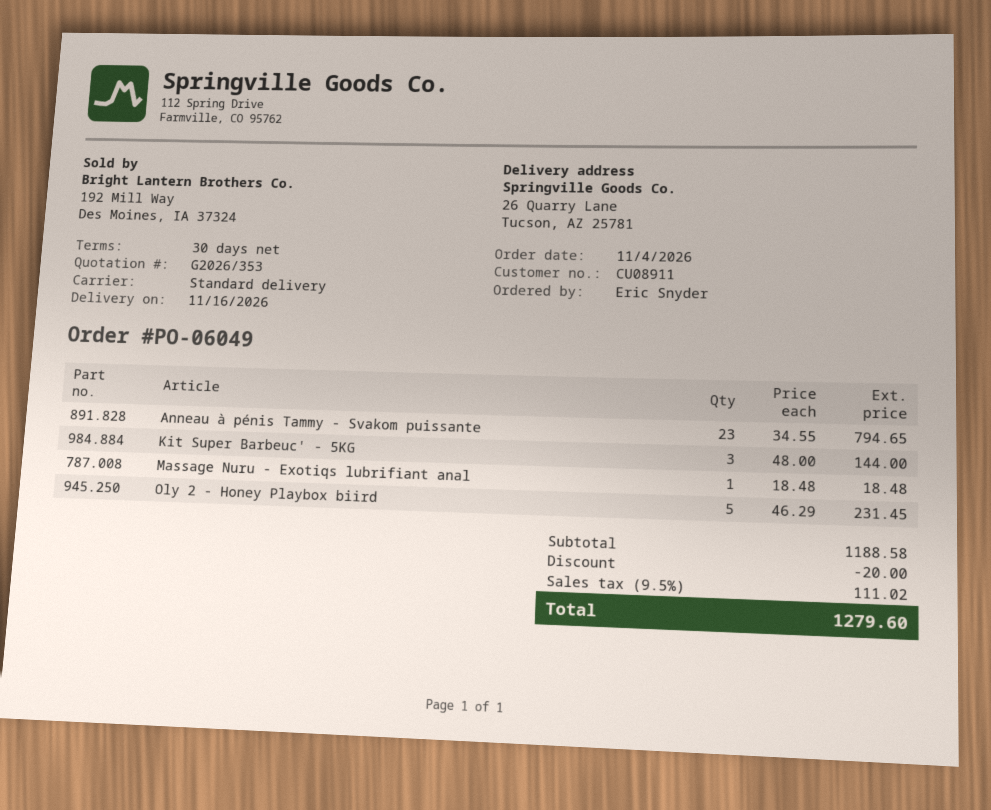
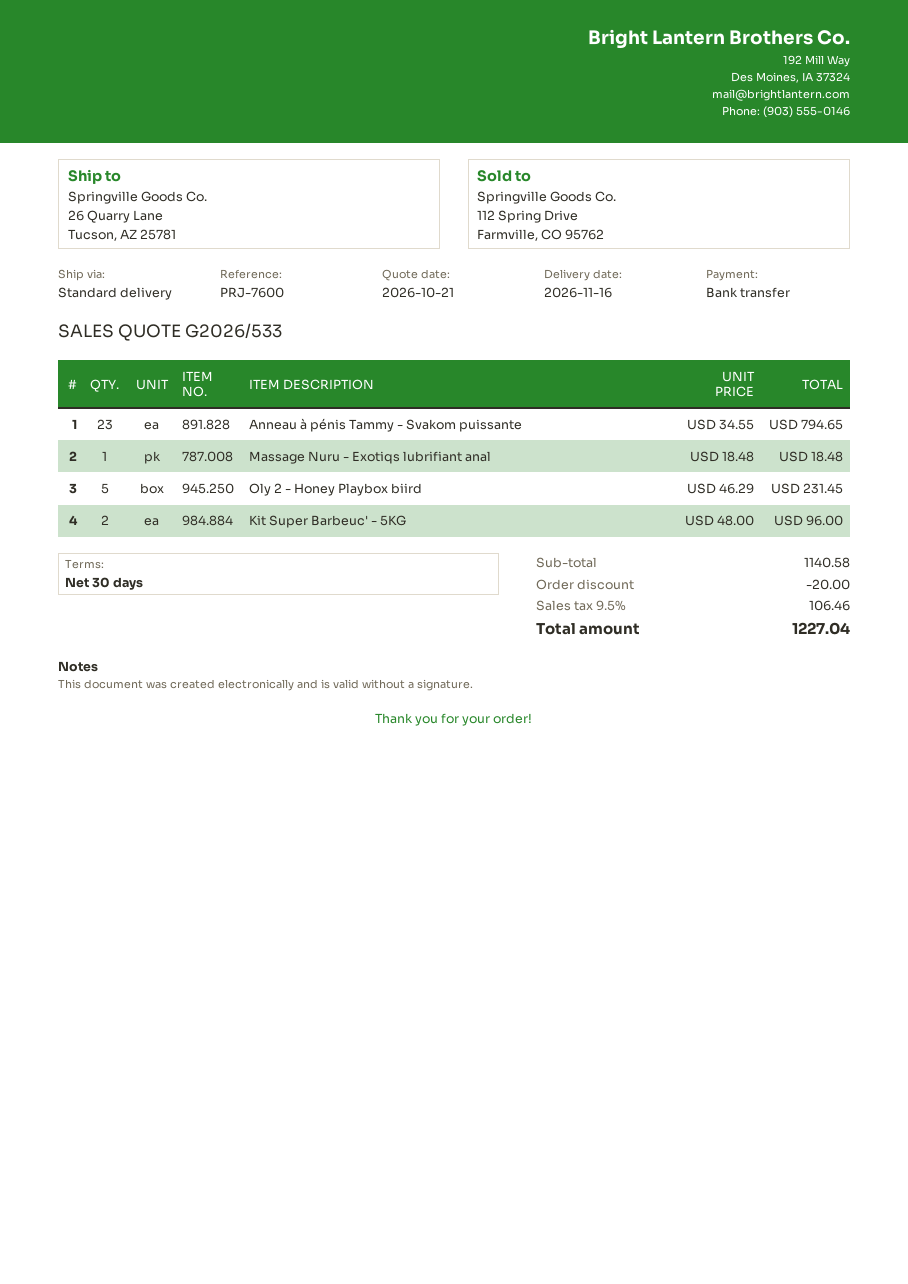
quote number: G2026/353 -> G2026/533
Kit Super Barbeuc' - 5KG: 3 x 48.00 = 144.00 -> 2 x 48.00 = 96.00
subtotal: 1188.58 -> 1140.58
tax: 9.5% = 111.02 -> 9.5% = 106.46
total: 1279.60 -> 1227.04

